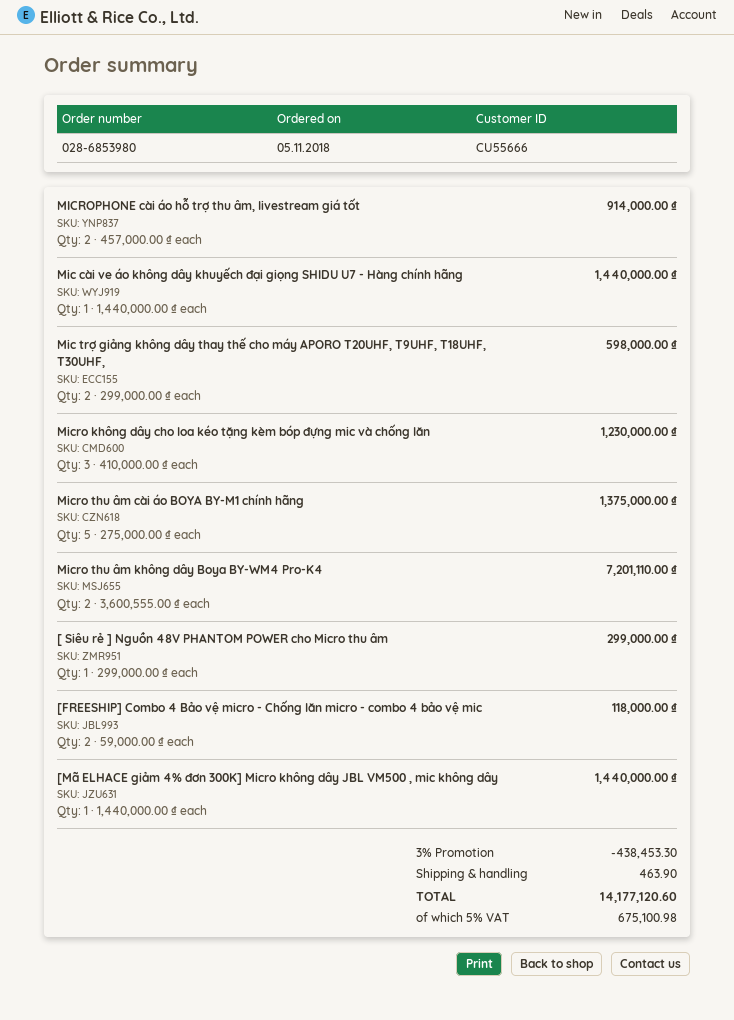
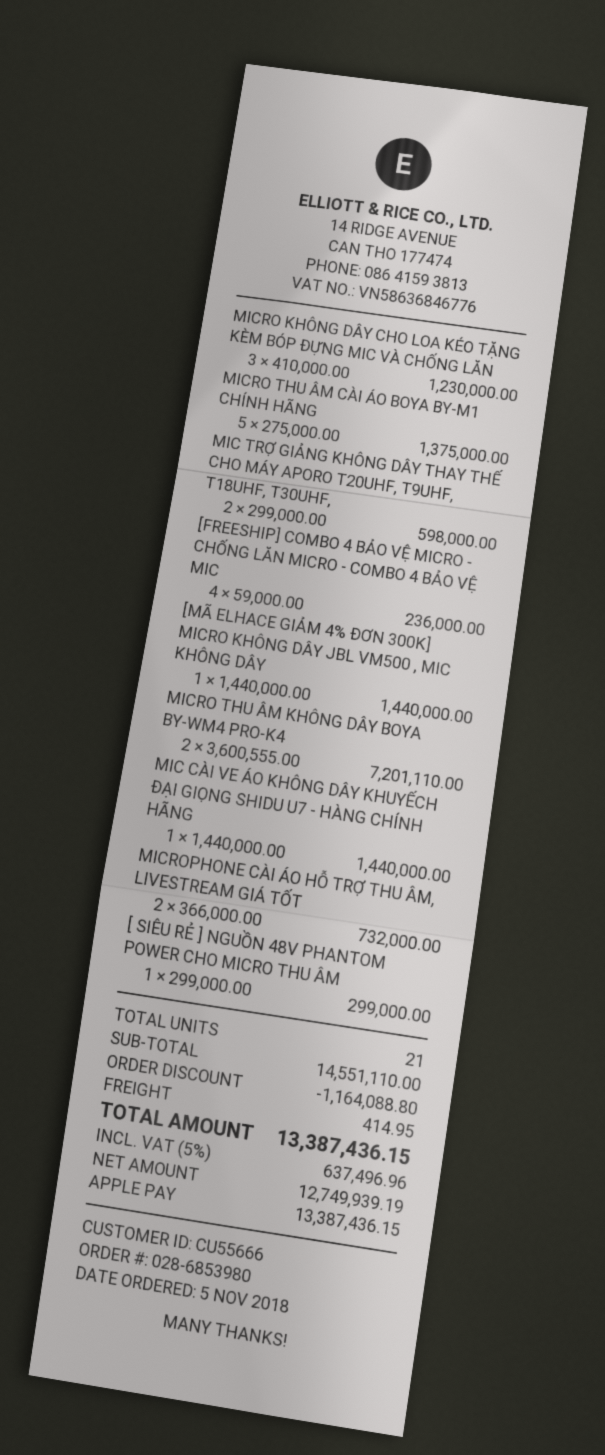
MICROPHONE cài áo hỗ trợ thu âm, livestream giá tốt: 2 x 457000.00 = 914000.00 -> 2 x 366000.00 = 732000.00
[FREESHIP] Combo 4 Bảo vệ micro - Chống lăn micro - combo 4 bảo vệ mic: 2 x 59000.00 = 118000.00 -> 4 x 59000.00 = 236000.00
discount: 438453.30 -> 1164088.80
shipping: 463.90 -> 414.95
tax: 5% = 675100.98 -> 5% = 637496.96
total: 14177120.60 -> 13387436.15

